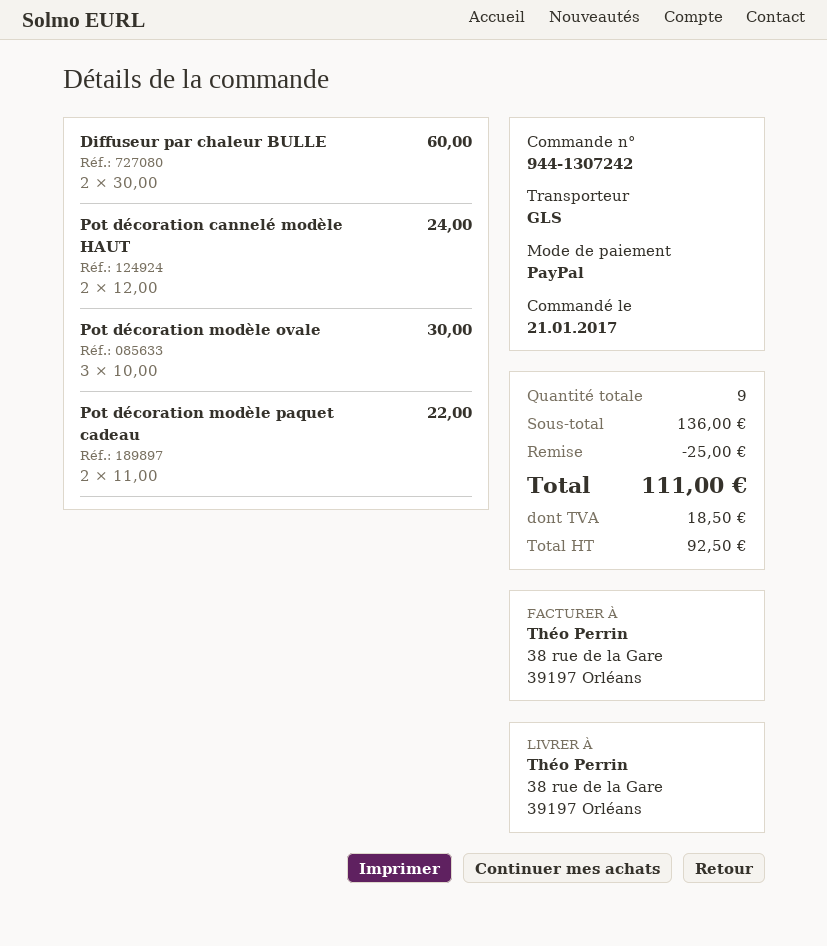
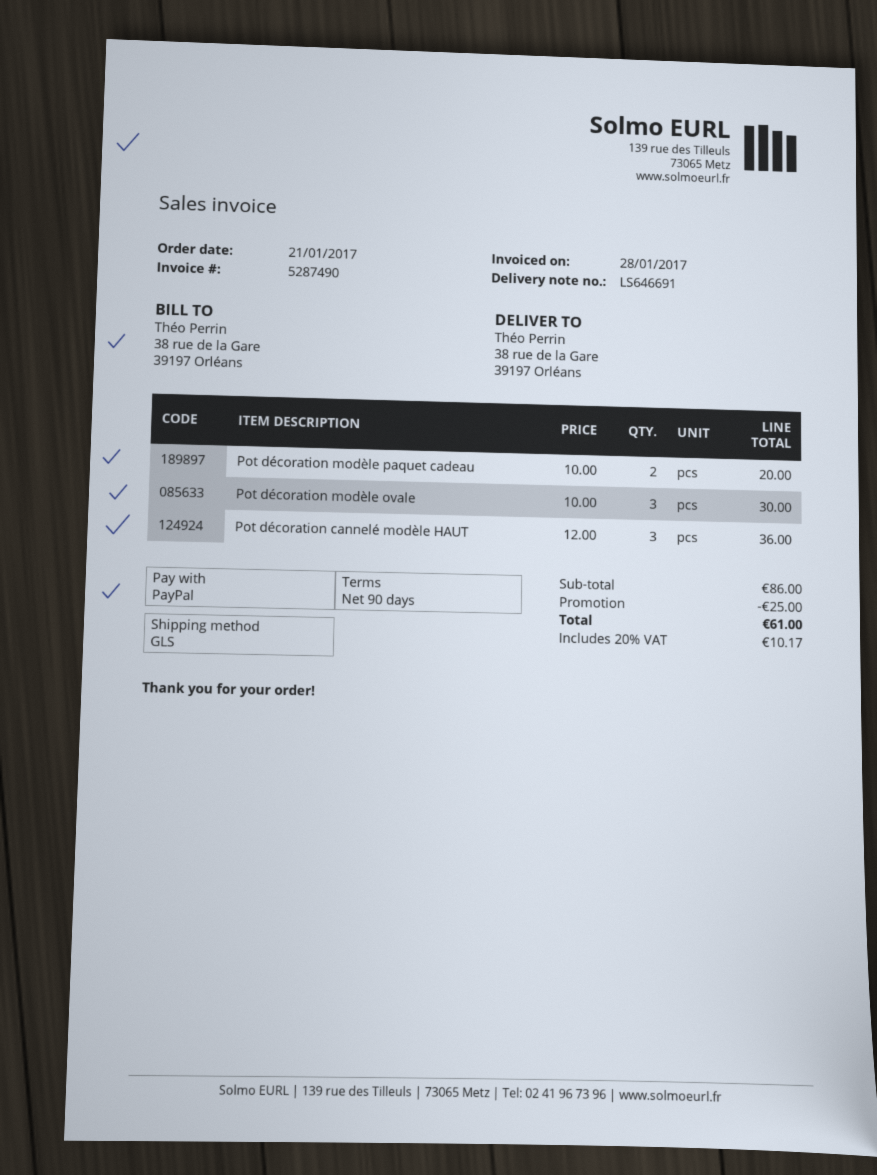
Diffuseur par chaleur BULLE: 2 x 30.00 = 60.00 -> none
Pot décoration cannelé modèle HAUT: 2 x 12.00 = 24.00 -> 3 x 12.00 = 36.00
Pot décoration modèle paquet cadeau: 2 x 11.00 = 22.00 -> 2 x 10.00 = 20.00
subtotal: 136.00 -> 86.00
tax: 18.50 -> 10.17
total: 111.00 -> 61.00

